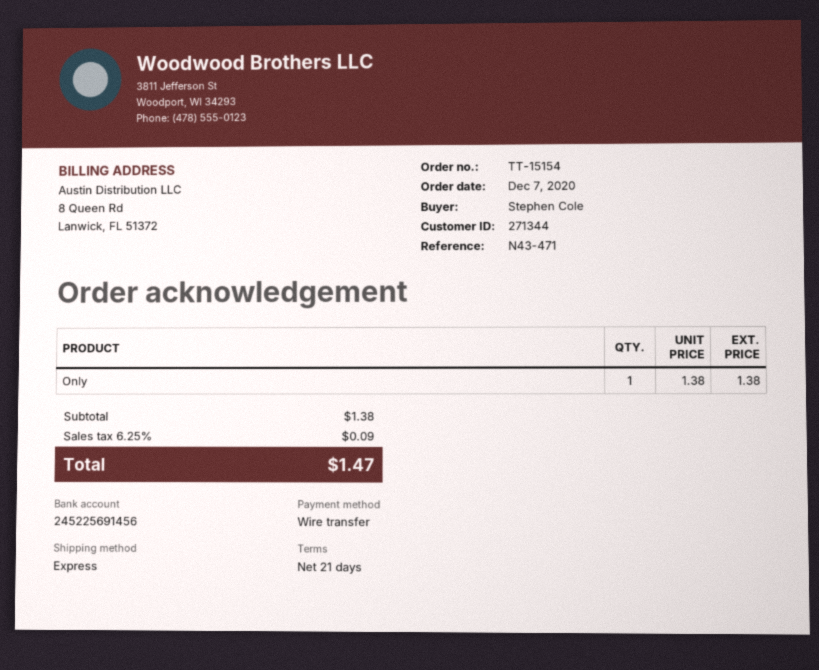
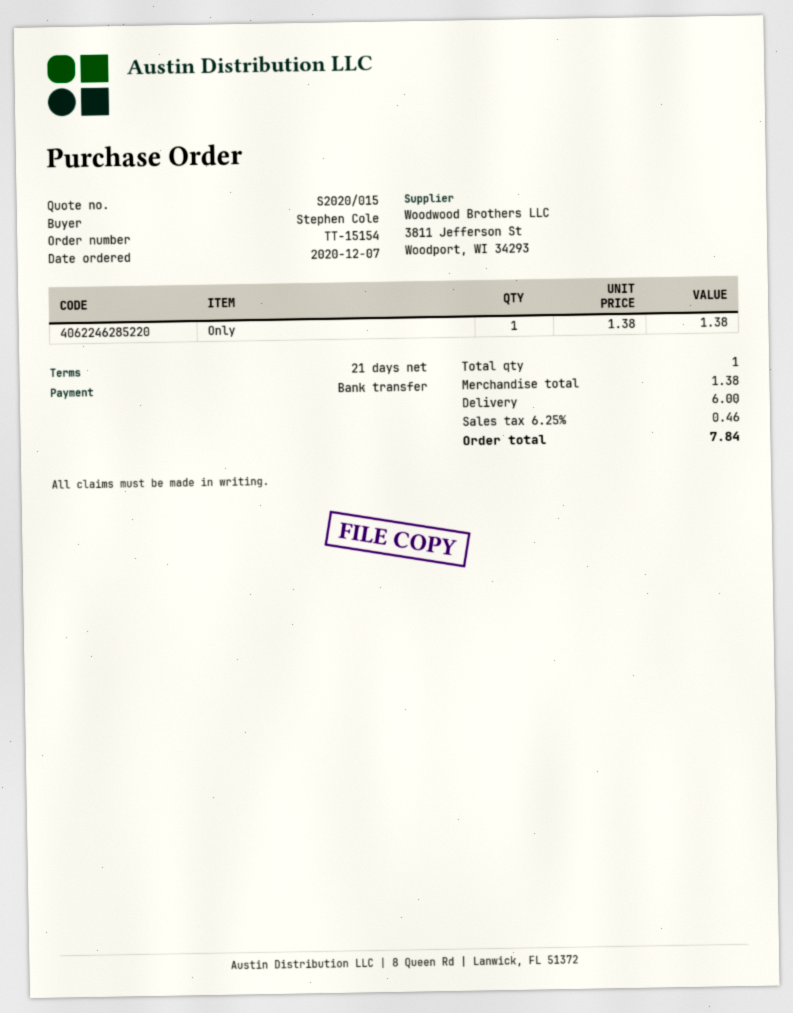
shipping: none -> 6.00
tax: 6.25% = 0.09 -> 6.25% = 0.46
total: 1.47 -> 7.84

